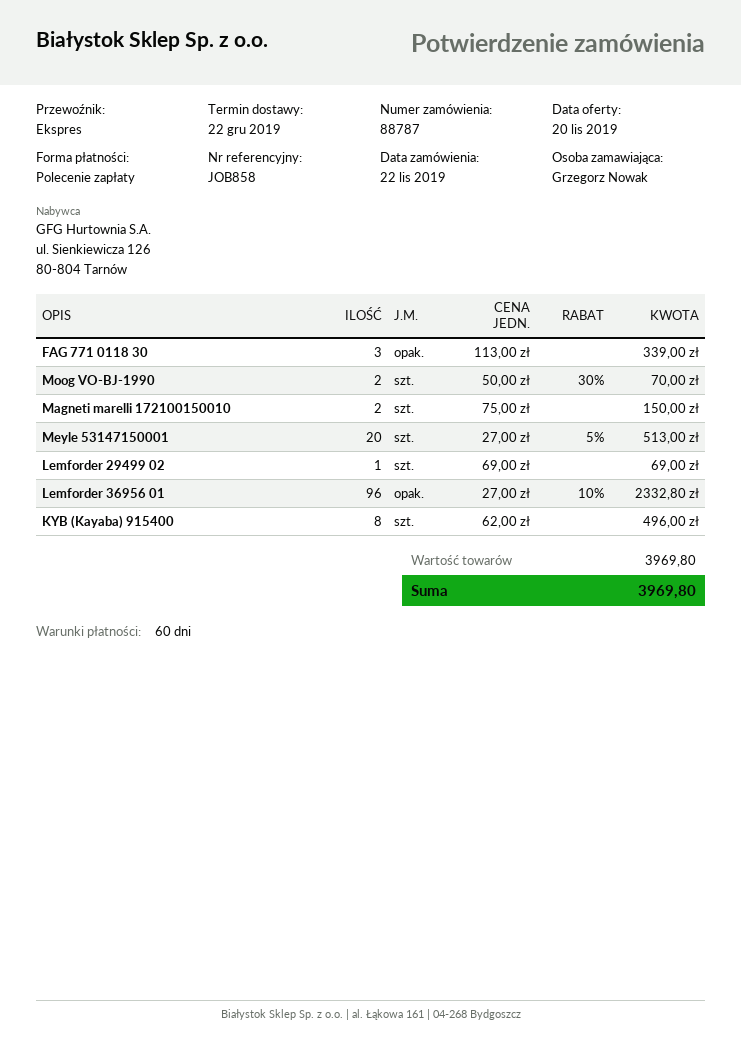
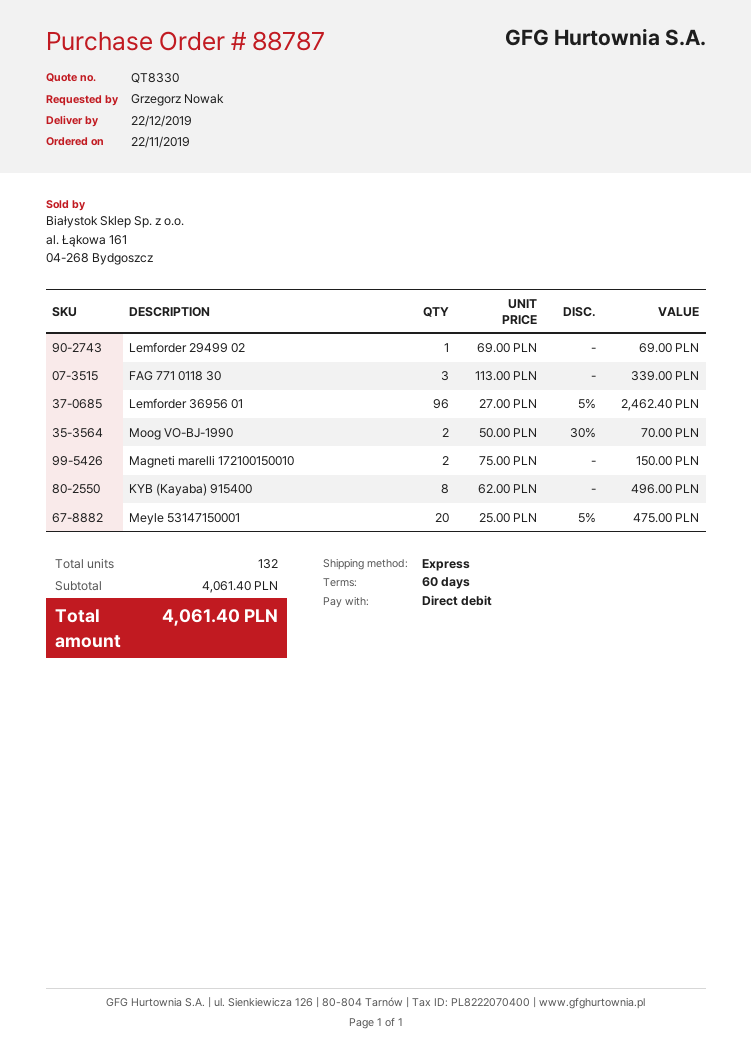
Meyle 53147150001: 20 x 27.00 - 5% = 513.00 -> 20 x 25.00 - 5% = 475.00
Lemforder 36956 01: 96 x 27.00 - 10% = 2332.80 -> 96 x 27.00 - 5% = 2462.40
subtotal: 3969.80 -> 4061.40
total: 3969.80 -> 4061.40

